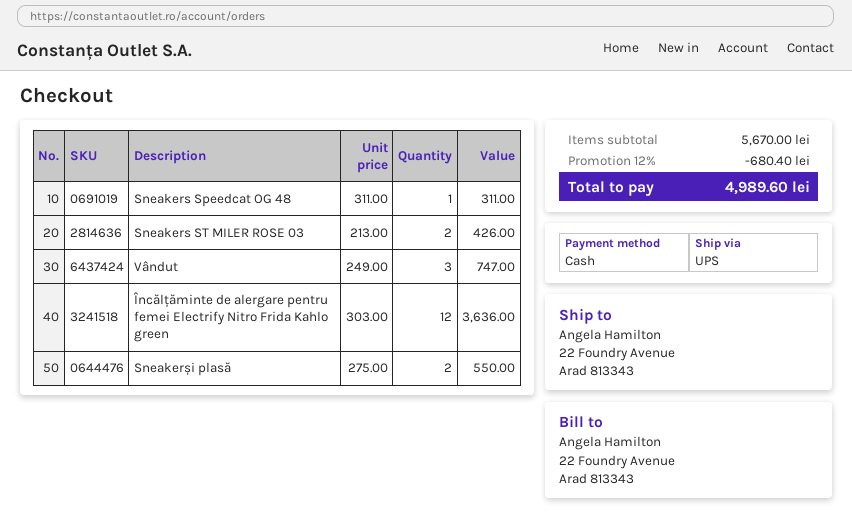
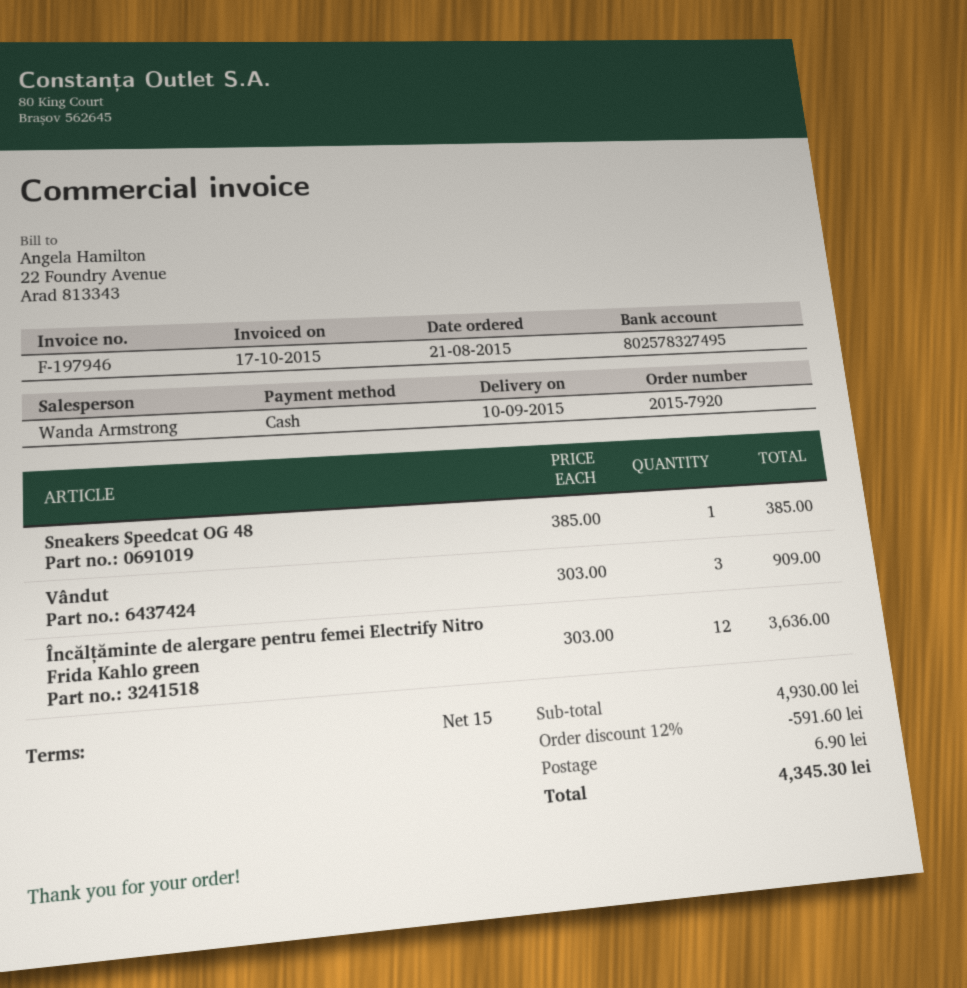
Sneakers Speedcat OG 48: 1 x 311.00 = 311.00 -> 1 x 385.00 = 385.00
Sneakers ST MILER ROSE 03: 2 x 213.00 = 426.00 -> none
Vândut: 3 x 249.00 = 747.00 -> 3 x 303.00 = 909.00
Sneakerși plasă: 2 x 275.00 = 550.00 -> none
subtotal: 5670.00 -> 4930.00
discount: 12% = 680.40 -> 12% = 591.60
shipping: none -> 6.90
total: 4989.60 -> 4345.30

